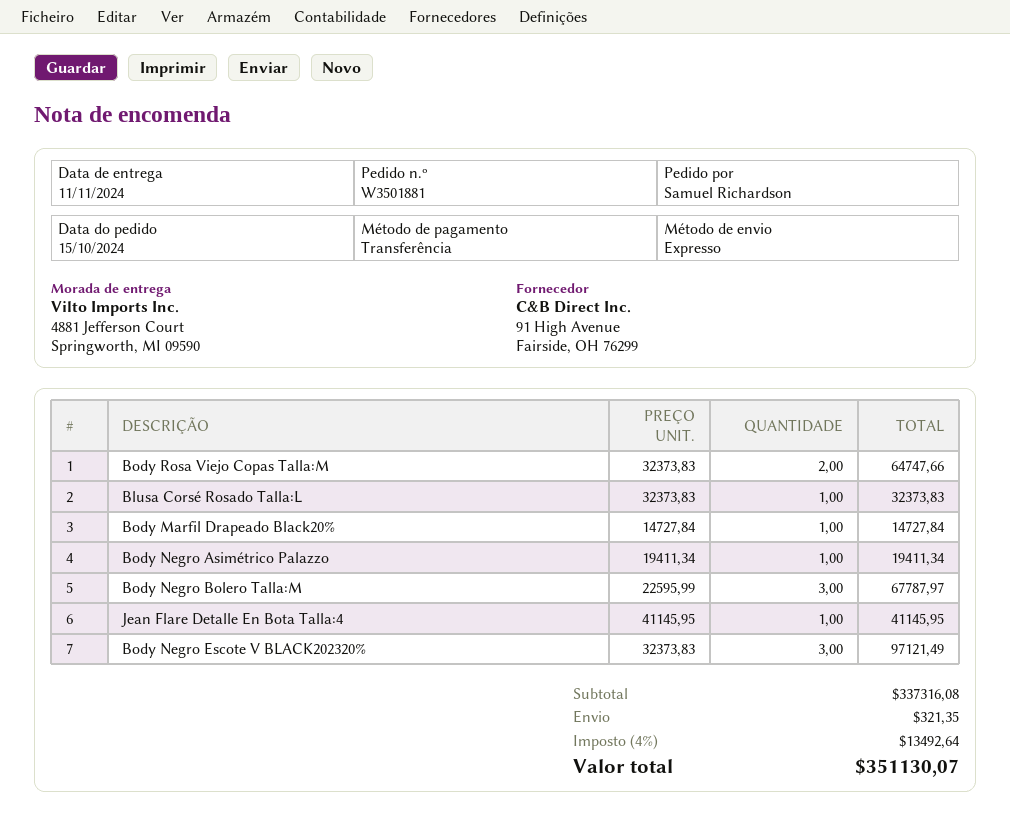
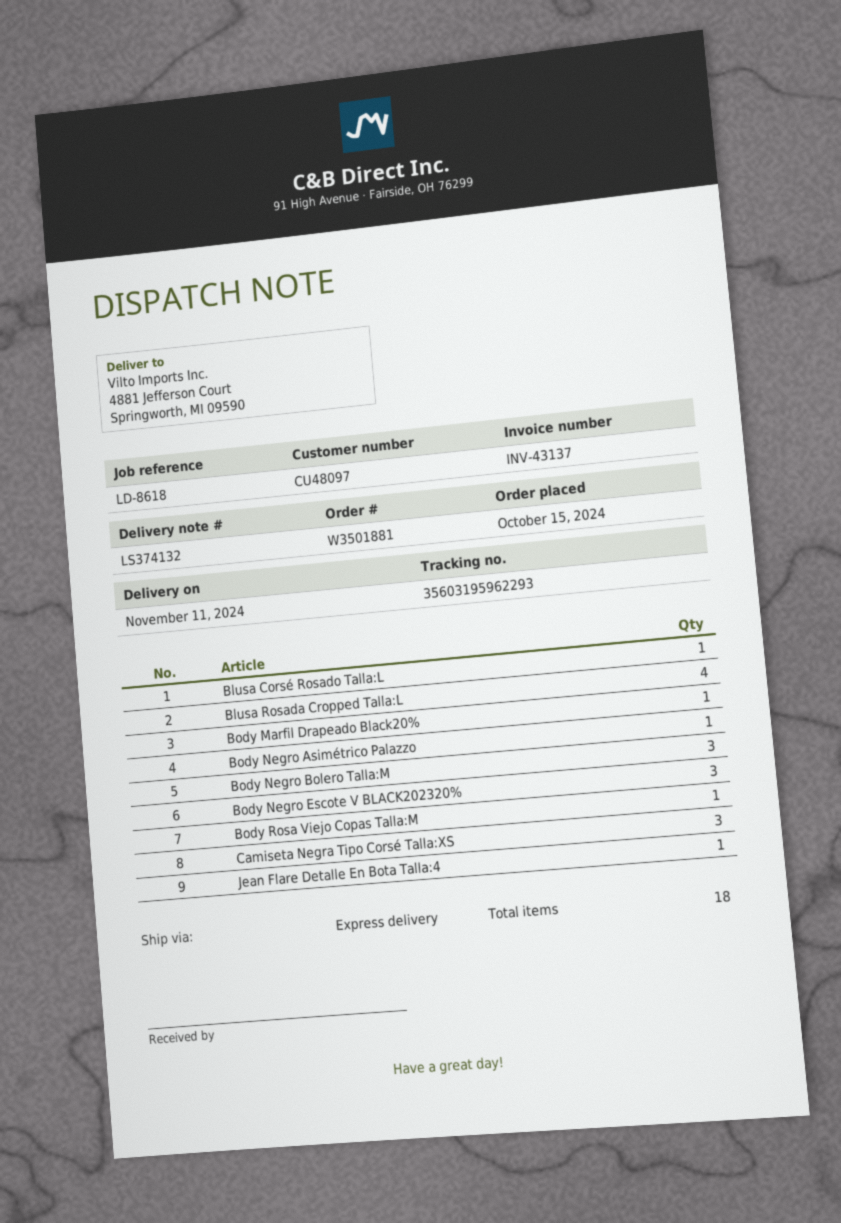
Body Rosa Viejo Copas Talla:M: 2 -> 1
Blusa Rosada Cropped Talla:L: none -> 4
Camiseta Negra Tipo Corsé Talla:XS: none -> 3

